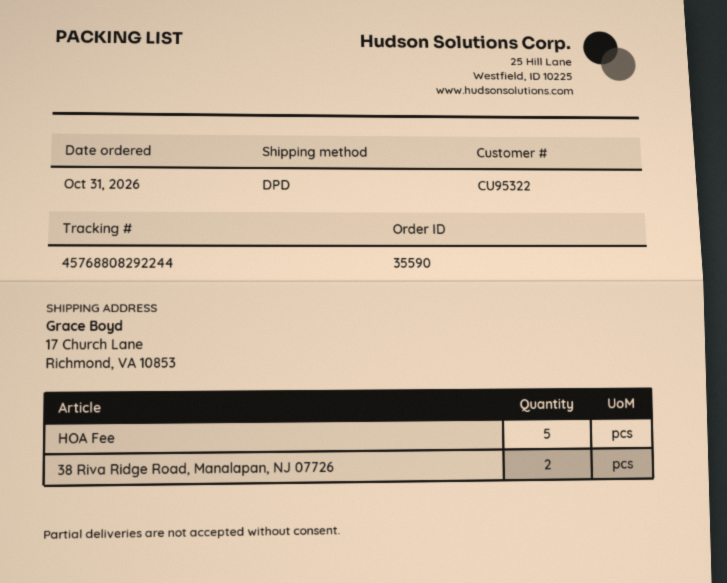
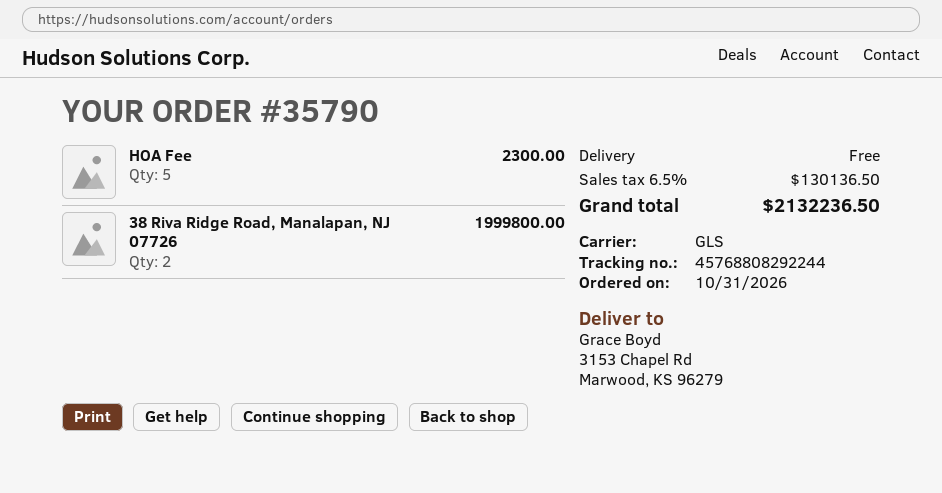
order number: 35590 -> 35790
shipping method: DPD -> GLS
ship to: 17 Church Lane, Richmond, VA 10853 -> 3153 Chapel Rd, Marwood, KS 96279

